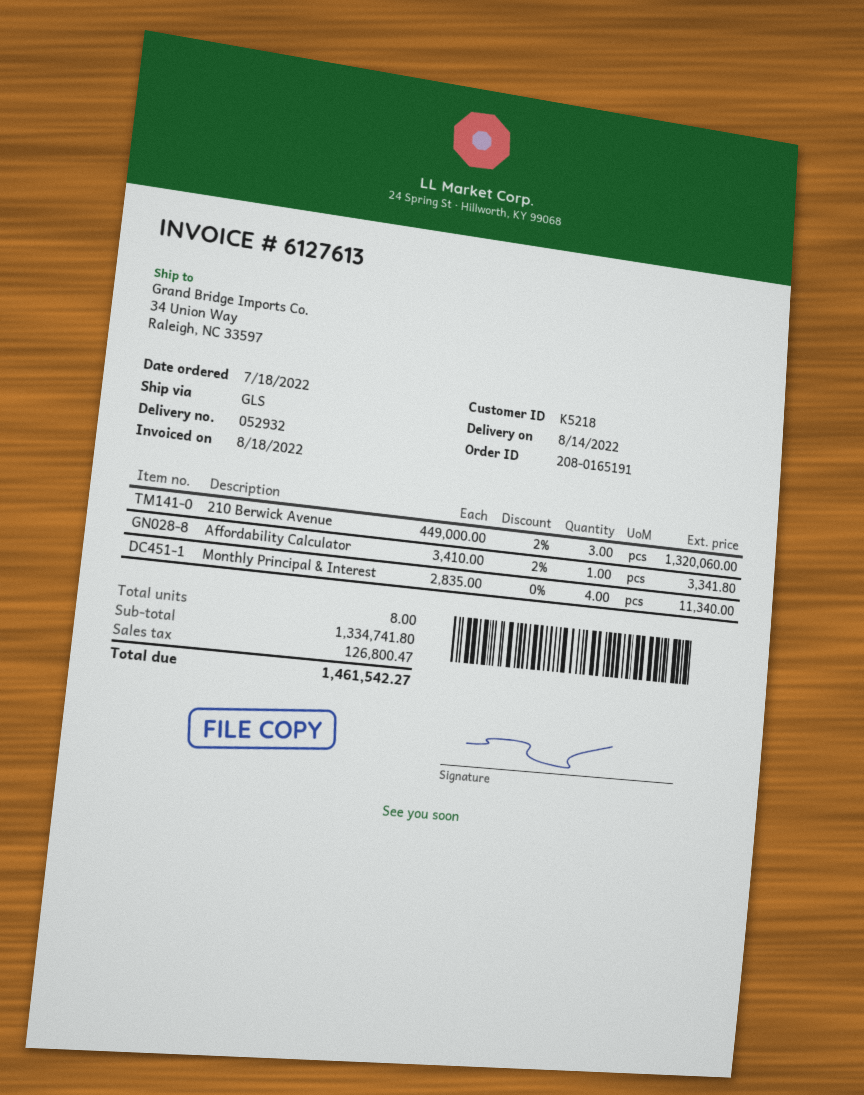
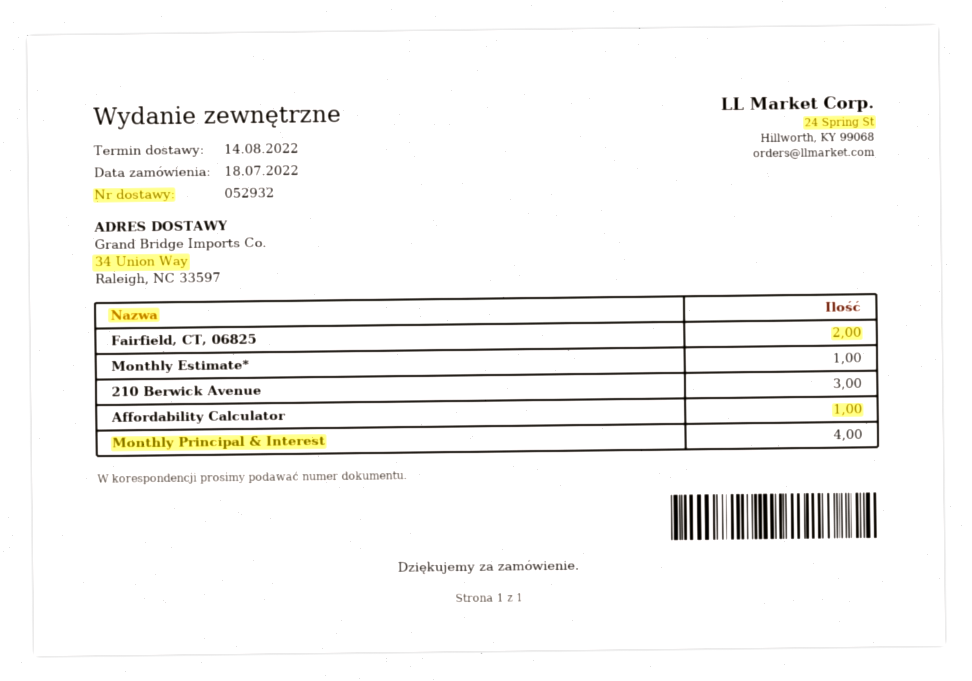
Fairfield, CT, 06825: none -> 2
Monthly Estimate*: none -> 1

